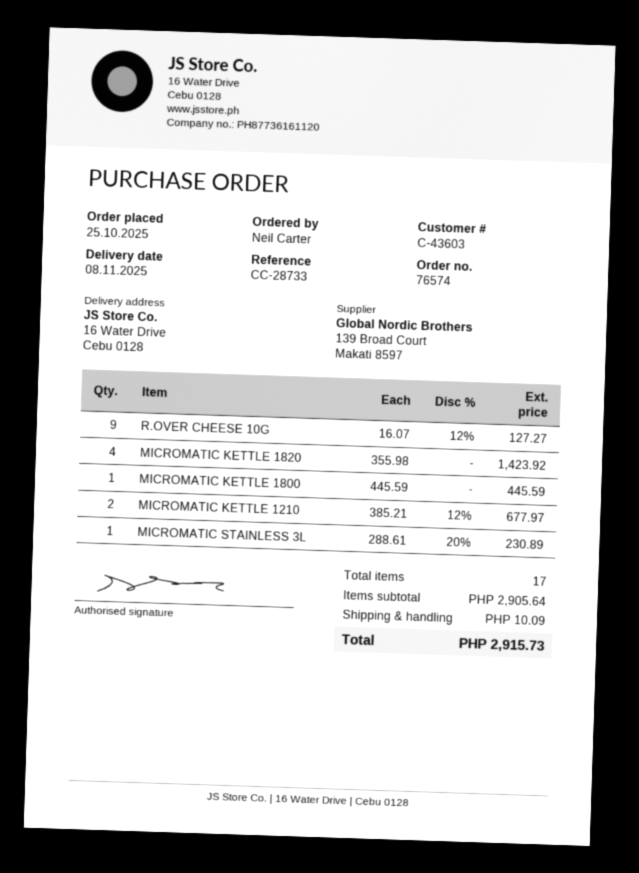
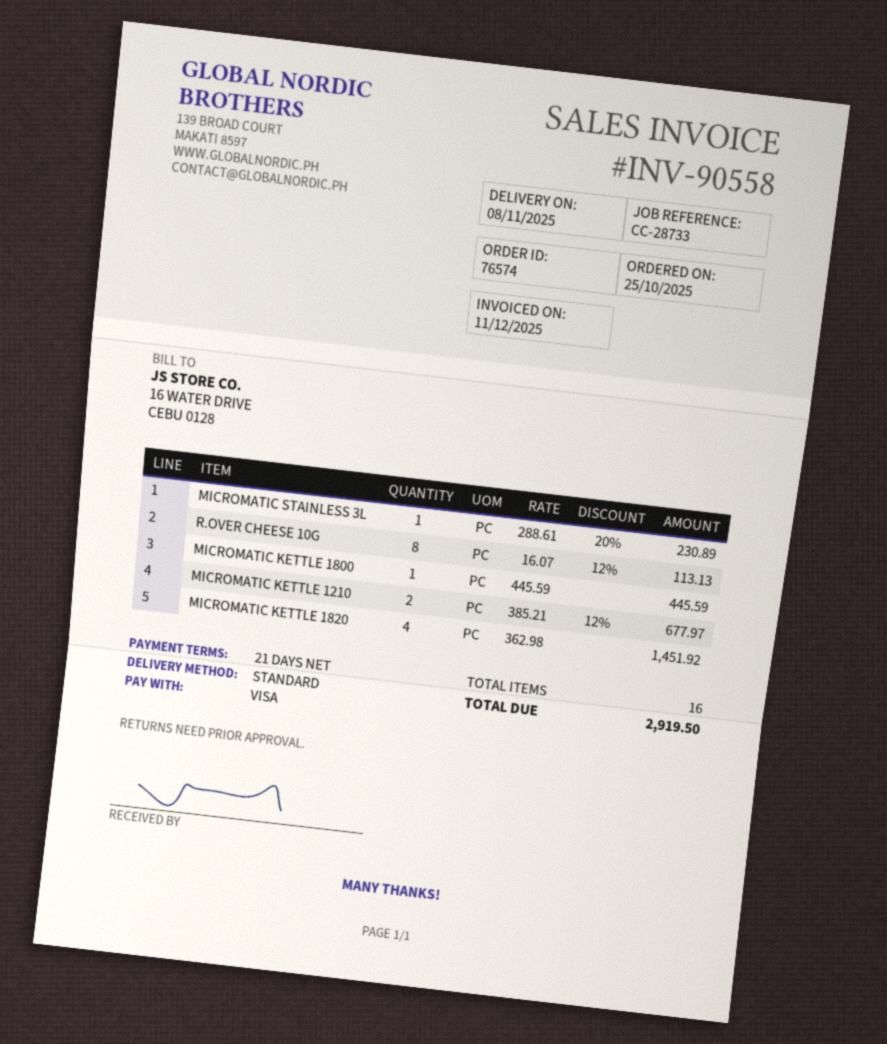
R.OVER CHEESE 10G: 9 x 16.07 - 12% = 127.27 -> 8 x 16.07 - 12% = 113.13
MICROMATIC KETTLE 1820: 4 x 355.98 = 1423.92 -> 4 x 362.98 = 1451.92
total quantity: 17 -> 16
shipping: 10.09 -> none
total: 2915.73 -> 2919.50

